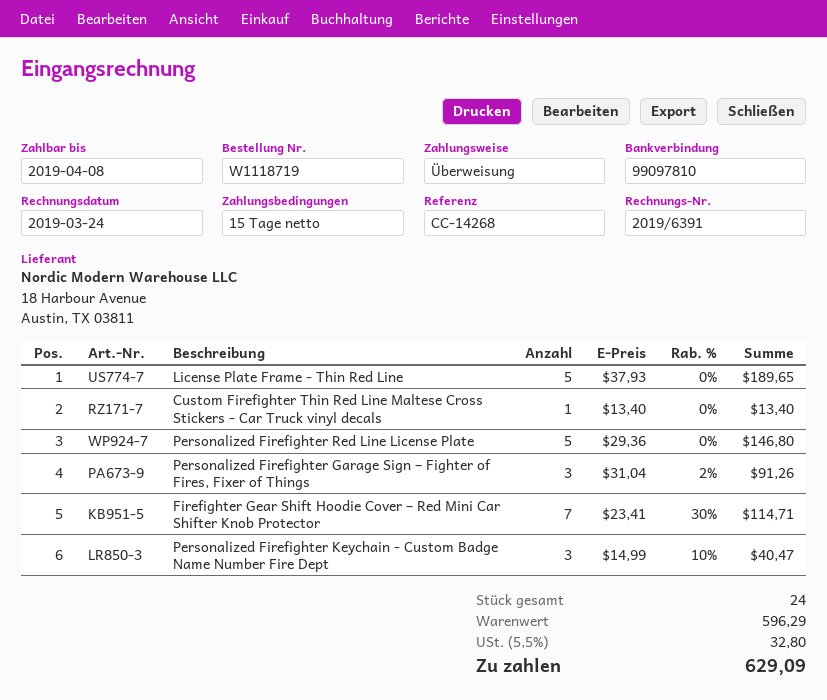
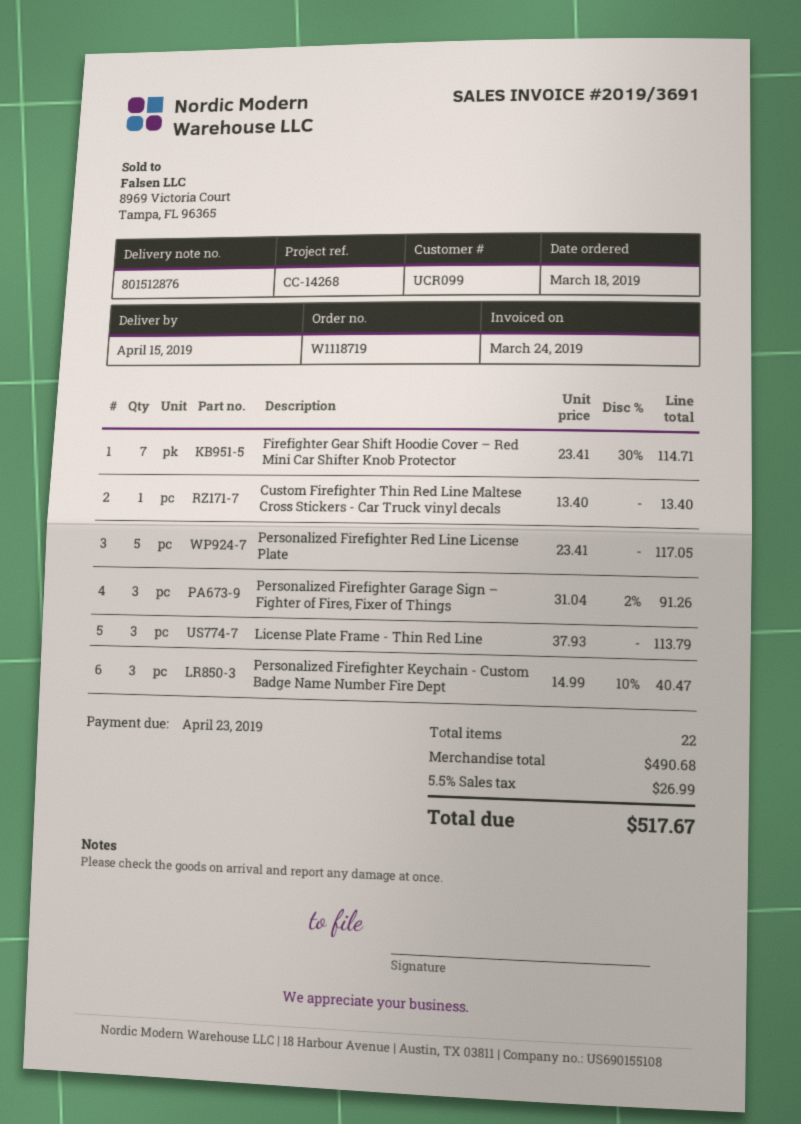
invoice number: 2019/6391 -> 2019/3691
due date: 2019-04-08 -> 2019-04-23
License Plate Frame - Thin Red Line: 5 x 37.93 = 189.65 -> 3 x 37.93 = 113.79
Personalized Firefighter Red Line License Plate: 5 x 29.36 = 146.80 -> 5 x 23.41 = 117.05
total quantity: 24 -> 22
subtotal: 596.29 -> 490.68
tax: 5.5% = 32.80 -> 5.5% = 26.99
total: 629.09 -> 517.67

